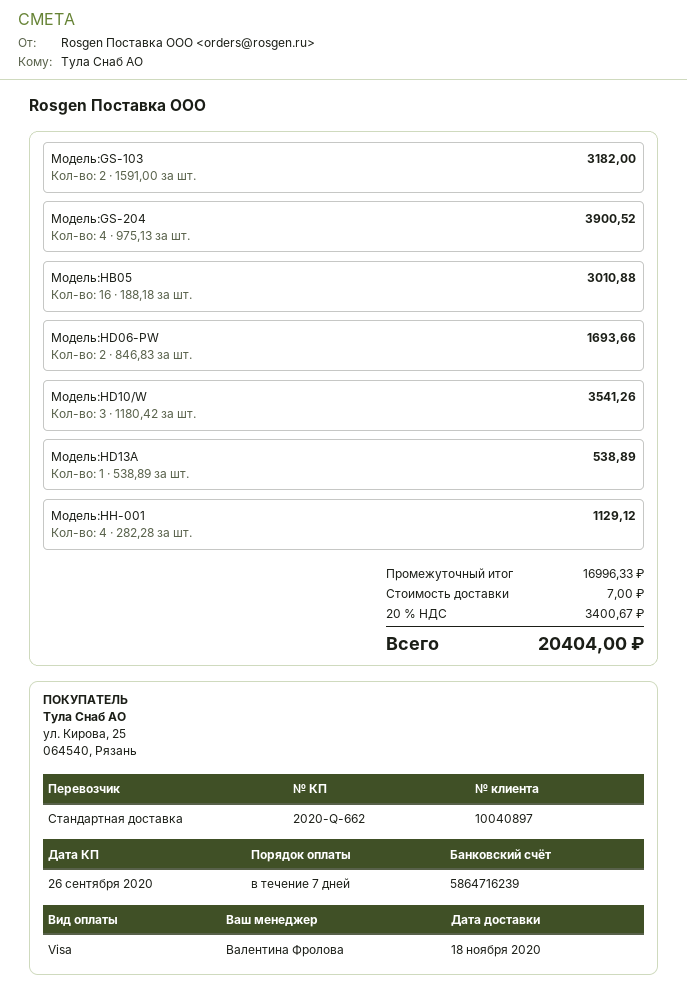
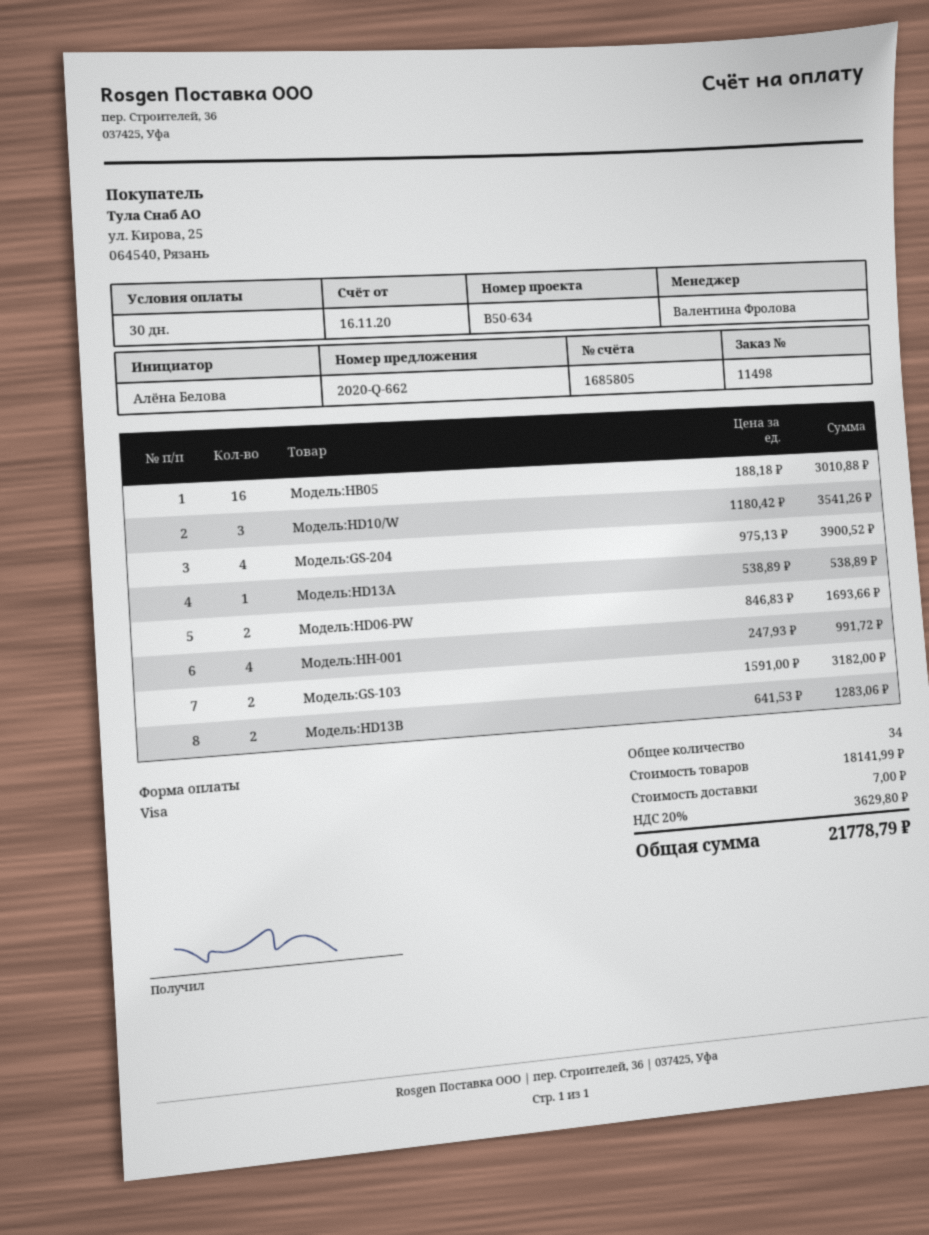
payment terms: 7 days -> 30 days
Модель:HH-001: 4 x 282.28 = 1129.12 -> 4 x 247.93 = 991.72
Модель:HD13B: none -> 2 x 641.53 = 1283.06
subtotal: 16996.33 -> 18141.99
tax: 20% = 3400.67 -> 20% = 3629.80
total: 20404.00 -> 21778.79

